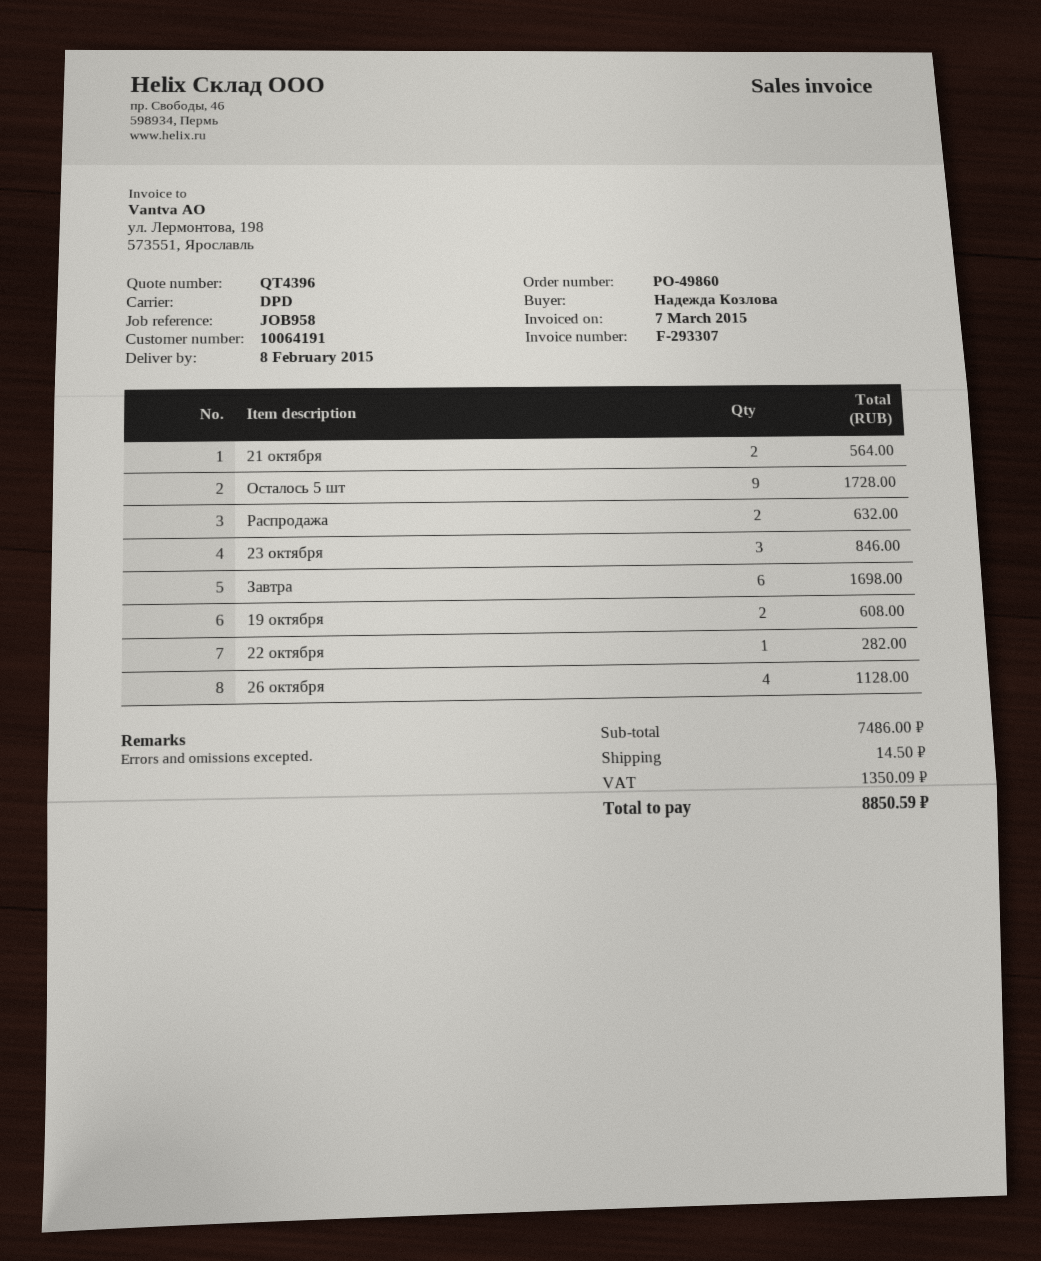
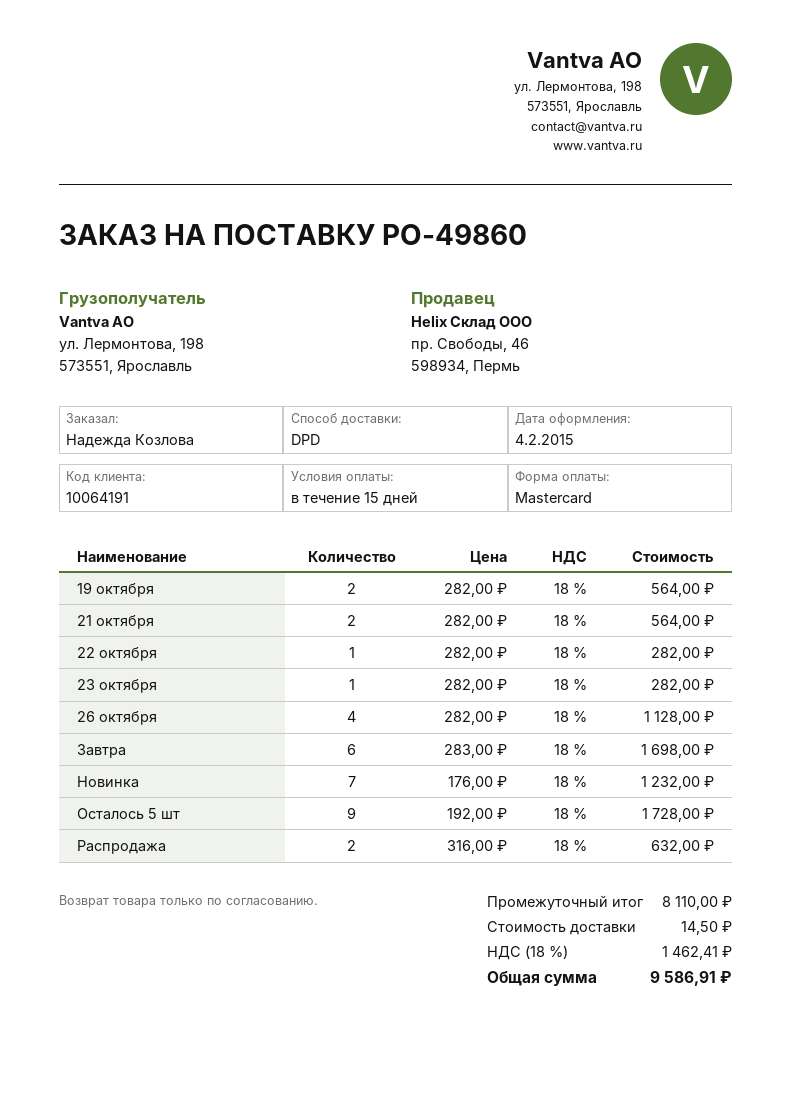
23 октября: 3 for 846.00 -> 1 for 282.00
19 октября: 2 for 608.00 -> 2 for 564.00
Новинка: none -> 7 for 1232.00
subtotal: 7486.00 -> 8110.00
tax: 1350.09 -> 1462.41
total: 8850.59 -> 9586.91

